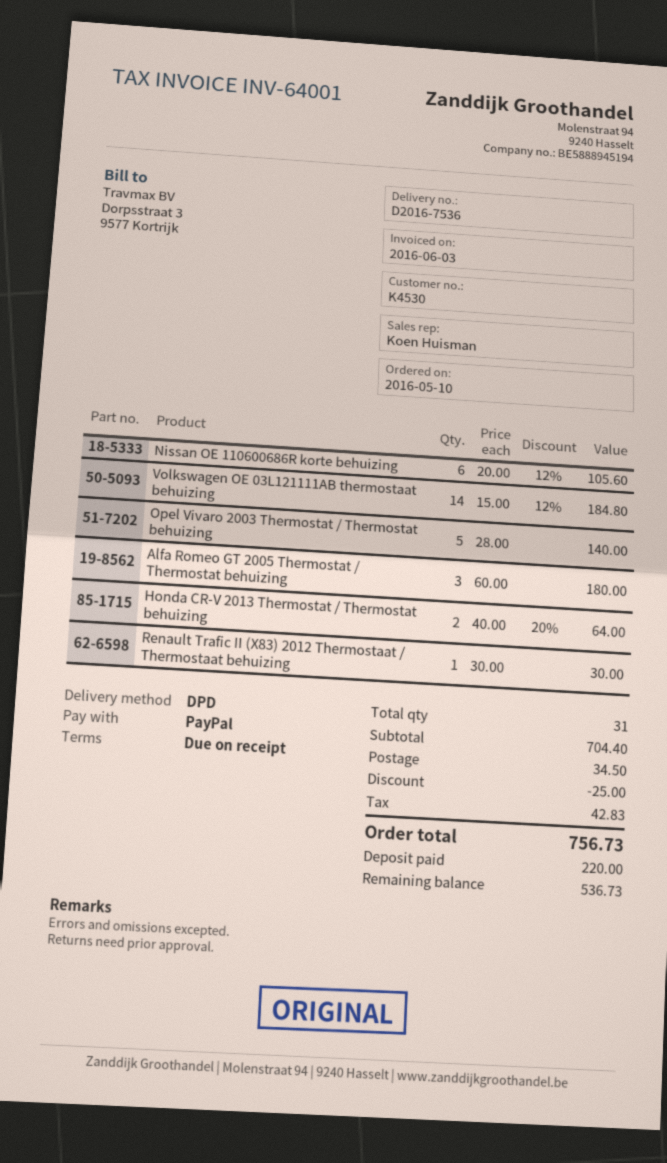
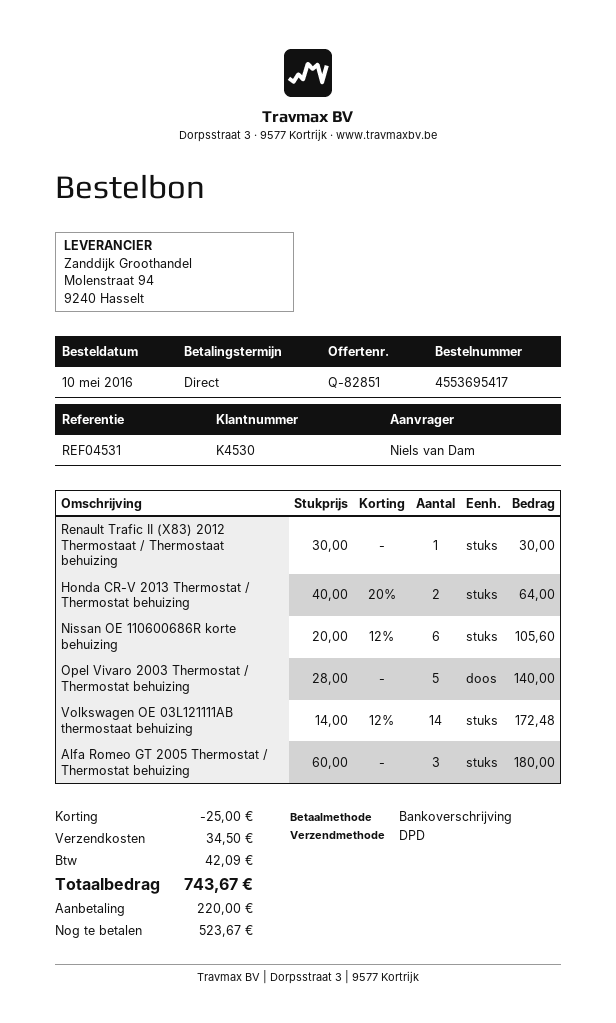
payment method: PayPal -> bank transfer
Volkswagen OE 03L121111AB thermostaat behuizing: 14 x 15.00 - 12% = 184.80 -> 14 x 14.00 - 12% = 172.48
tax: 42.83 -> 42.09
total: 756.73 -> 743.67
balance: 536.73 -> 523.67

